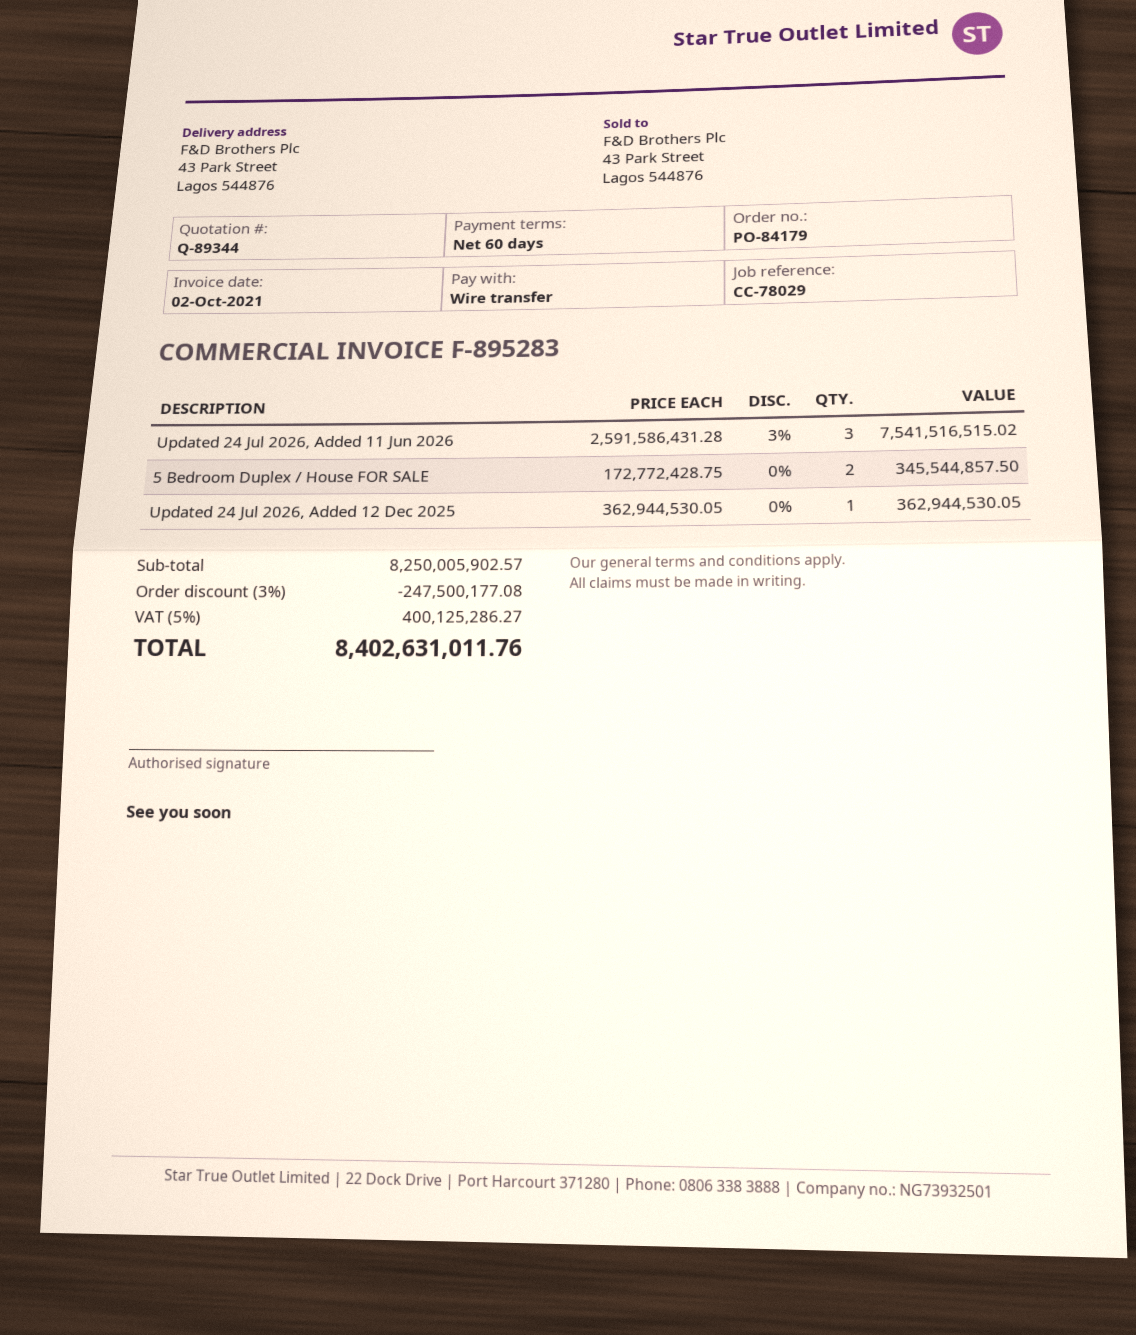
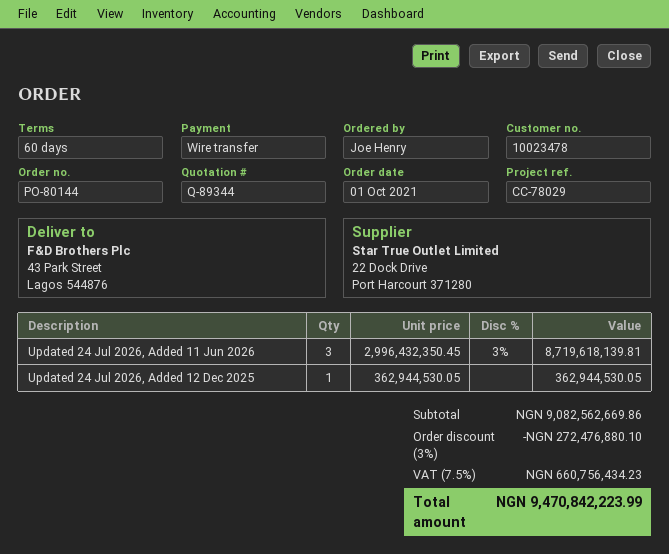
order number: PO-84179 -> PO-80144
Updated 24 Jul 2026, Added 11 Jun 2026: 3 x 2591586431.28 - 3% = 7541516515.02 -> 3 x 2996432350.45 - 3% = 8719618139.81
5 Bedroom Duplex / House FOR SALE: 2 x 172772428.75 = 345544857.50 -> none
subtotal: 8250005902.57 -> 9082562669.86
discount: 3% = 247500177.08 -> 3% = 272476880.10
tax: 5% = 400125286.27 -> 7.5% = 660756434.23
total: 8402631011.76 -> 9470842223.99

